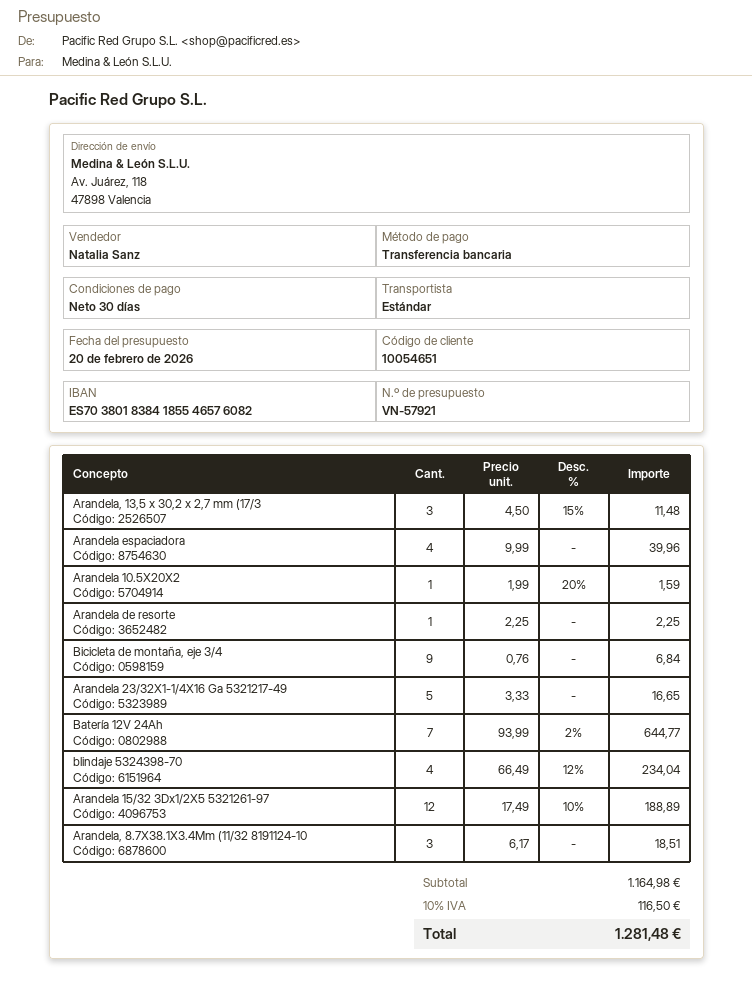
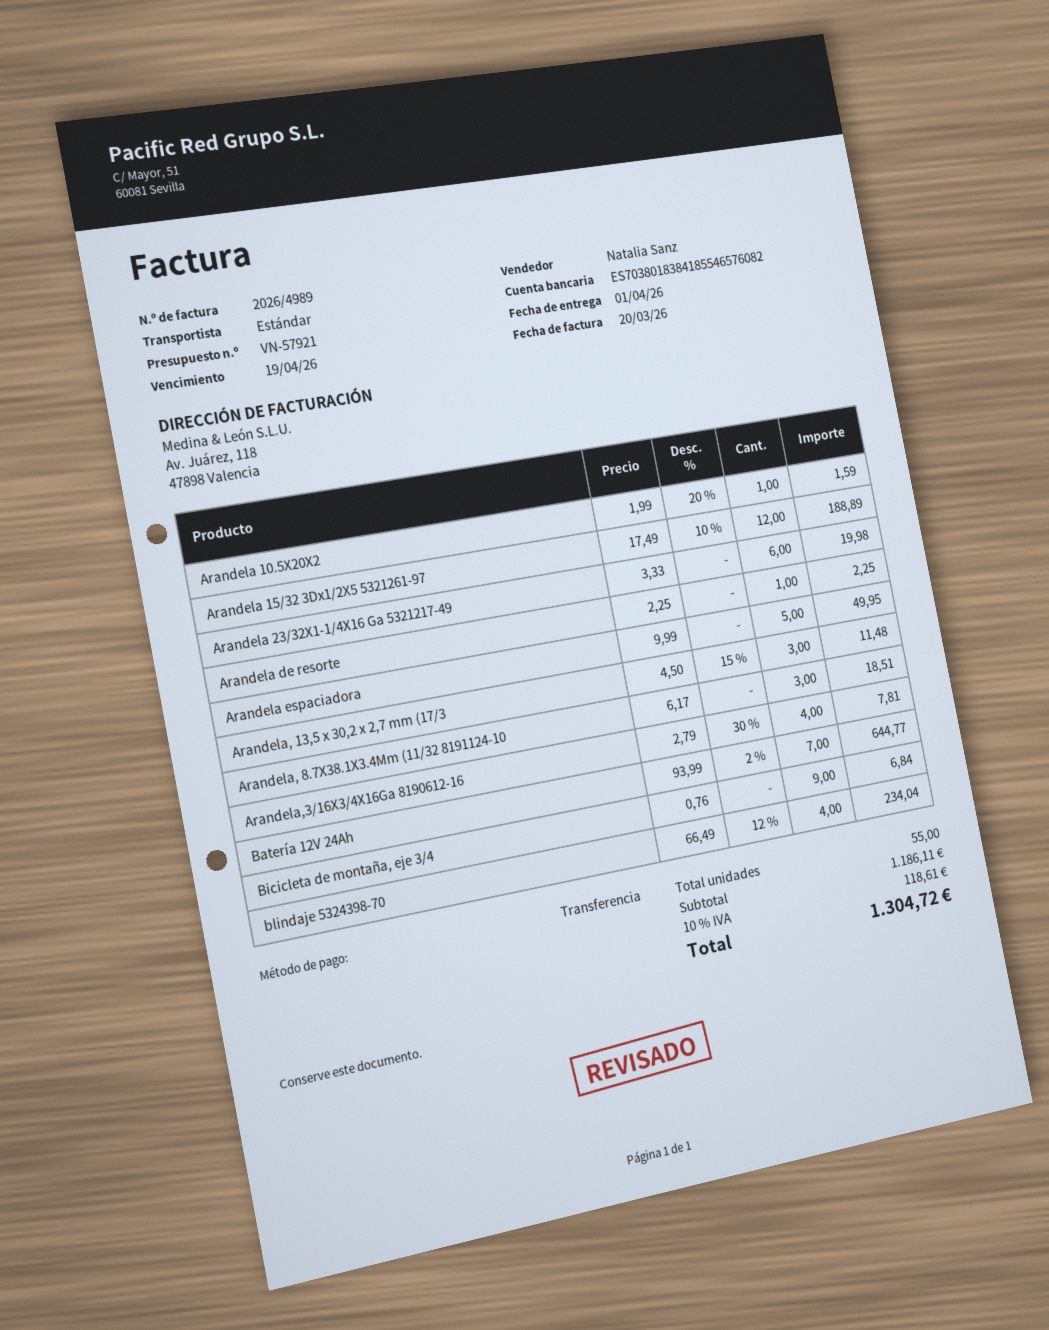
Arandela espaciadora: 4 x 9.99 = 39.96 -> 5 x 9.99 = 49.95
Arandela 23/32X1-1/4X16 Ga 5321217-49: 5 x 3.33 = 16.65 -> 6 x 3.33 = 19.98
Arandela,3/16X3/4X16Ga 8190612-16: none -> 4 x 2.79 - 30% = 7.81
subtotal: 1164.98 -> 1186.11
tax: 10% = 116.50 -> 10% = 118.61
total: 1281.48 -> 1304.72

